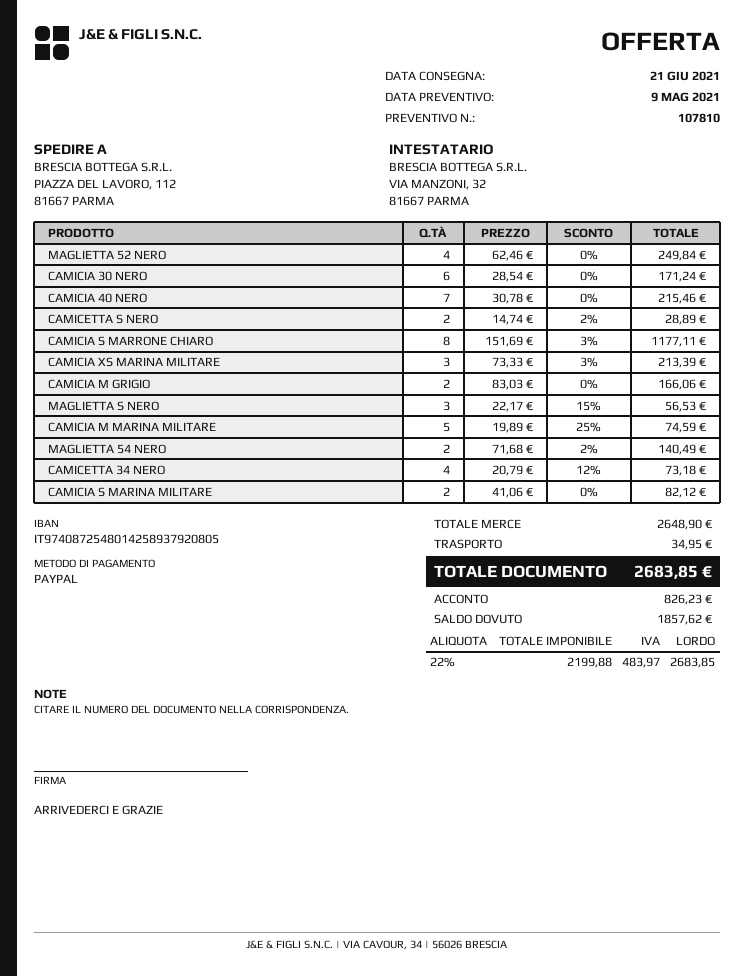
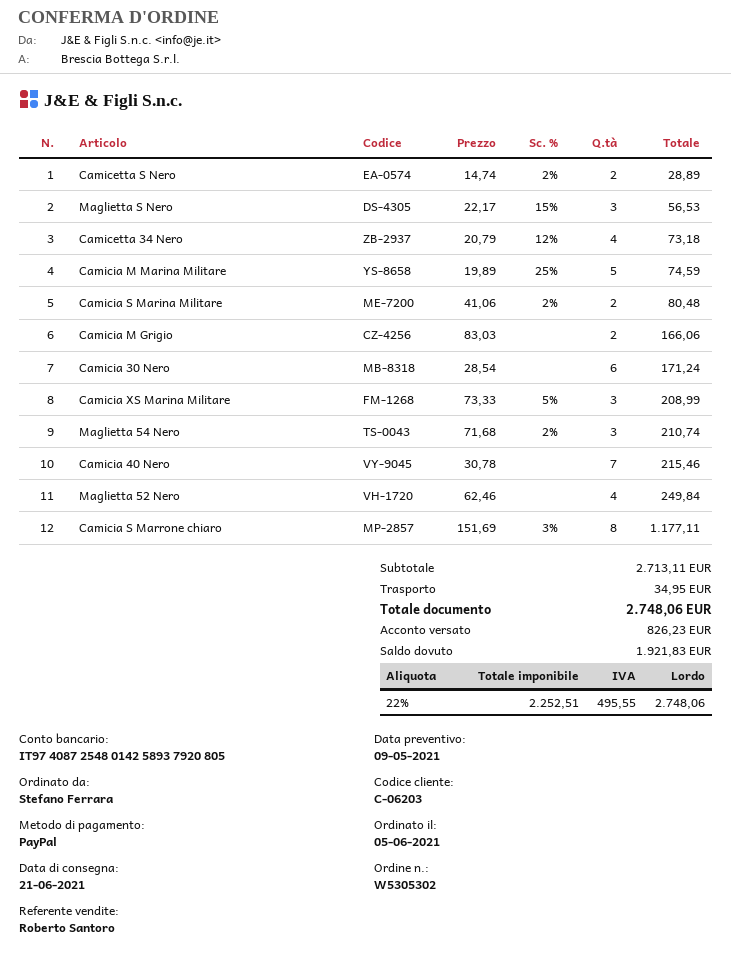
CAMICIA XS MARINA MILITARE: 3 x 73.33 - 3% = 213.39 -> 3 x 73.33 - 5% = 208.99
MAGLIETTA 54 NERO: 2 x 71.68 - 2% = 140.49 -> 3 x 71.68 - 2% = 210.74
CAMICIA S MARINA MILITARE: 2 x 41.06 = 82.12 -> 2 x 41.06 - 2% = 80.48
subtotal: 2648.90 -> 2713.11
net: 2199.88 -> 2252.51
tax: 22% = 483.97 -> 22% = 495.55
total: 2683.85 -> 2748.06
balance: 1857.62 -> 1921.83

